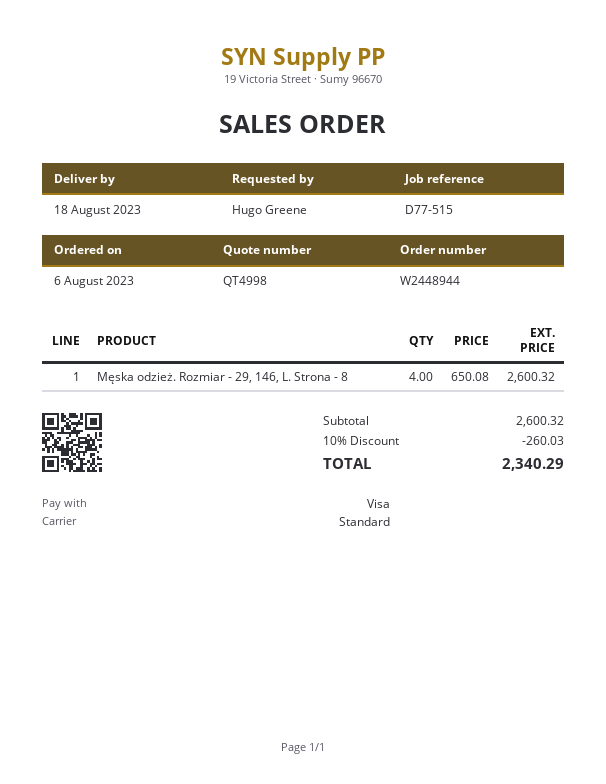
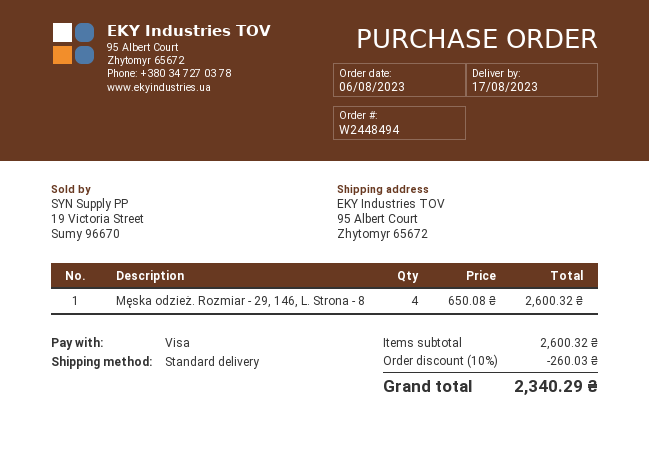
order number: W2448944 -> W2448494
delivery date: 2023-08-18 -> 2023-08-17

